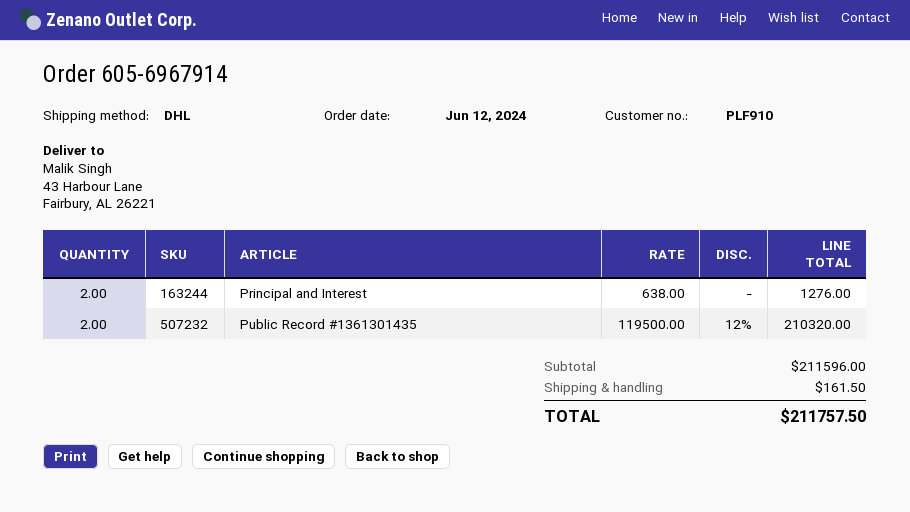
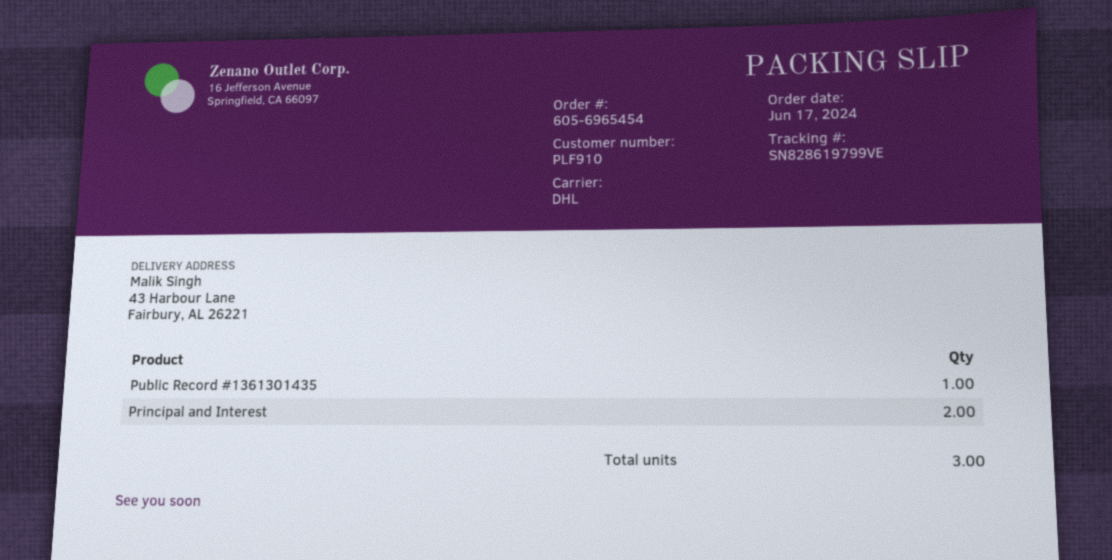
order number: 605-6967914 -> 605-6965454
order date: 2024-06-12 -> 2024-06-17
Public Record #1361301435: 2 -> 1

